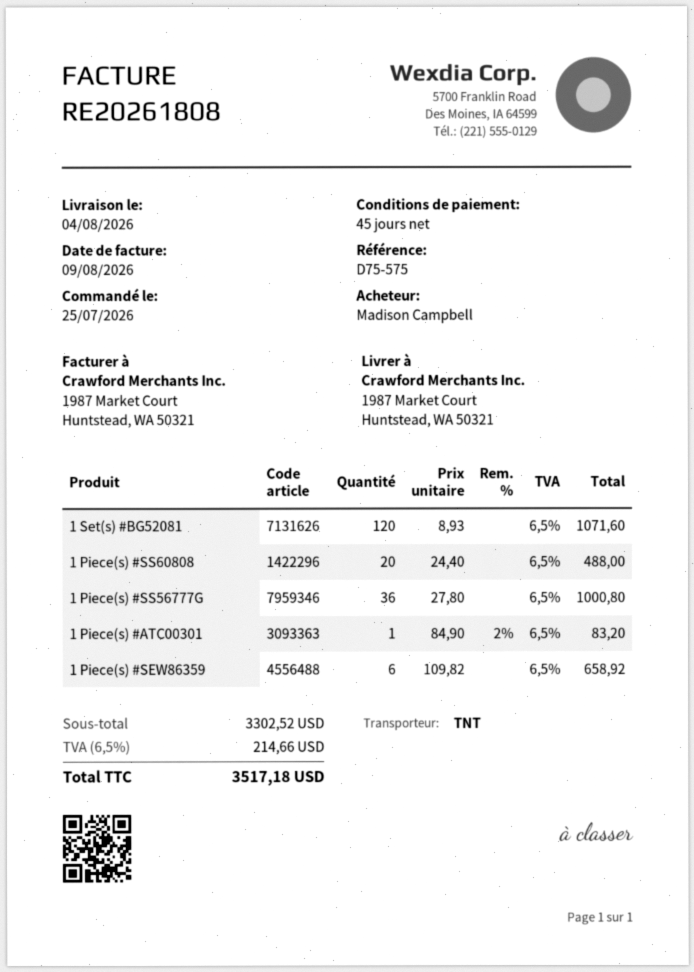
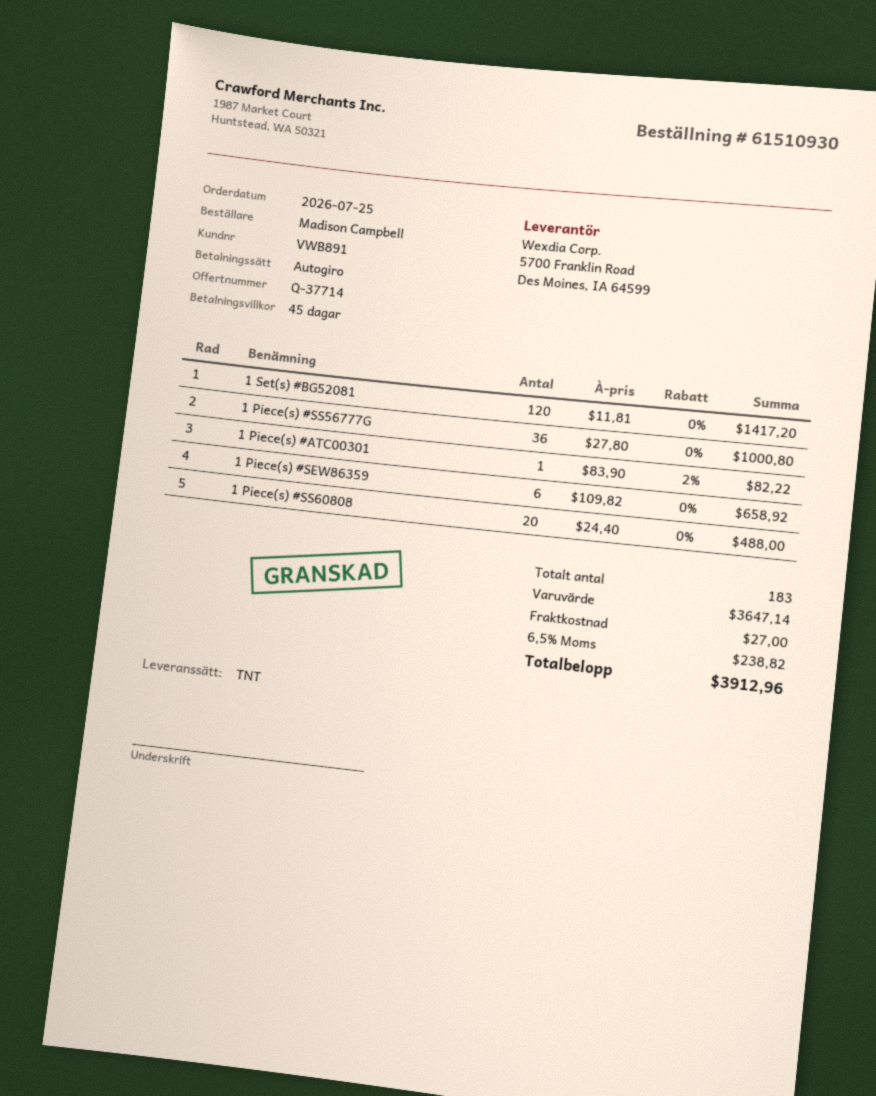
1 Set(s) #BG52081: 120 x 8.93 = 1071.60 -> 120 x 11.81 = 1417.20
1 Piece(s) #ATC00301: 1 x 84.90 - 2% = 83.20 -> 1 x 83.90 - 2% = 82.22
subtotal: 3302.52 -> 3647.14
shipping: none -> 27.00
tax: 6.5% = 214.66 -> 6.5% = 238.82
total: 3517.18 -> 3912.96

